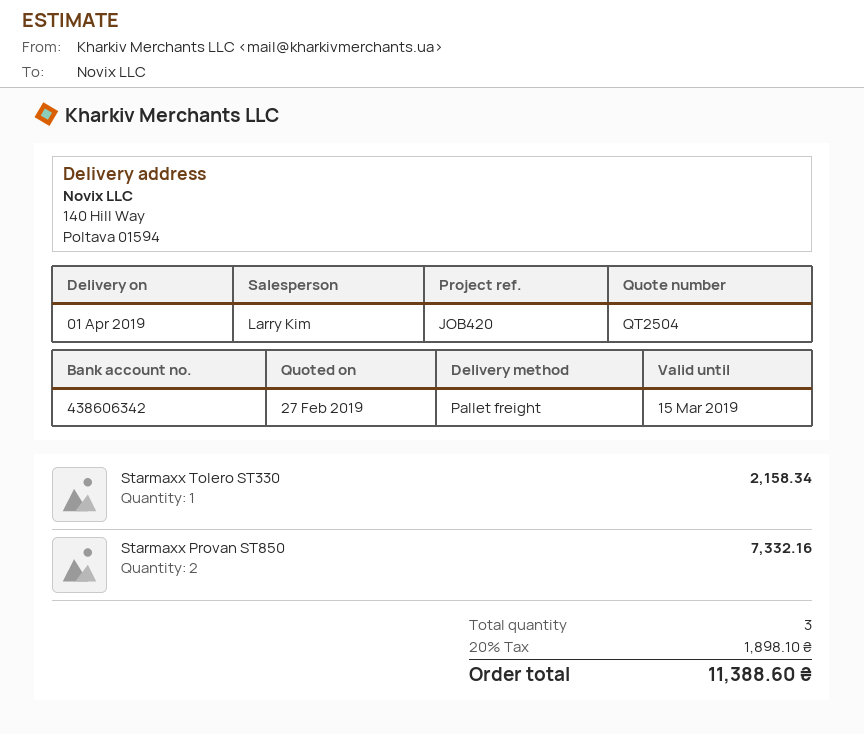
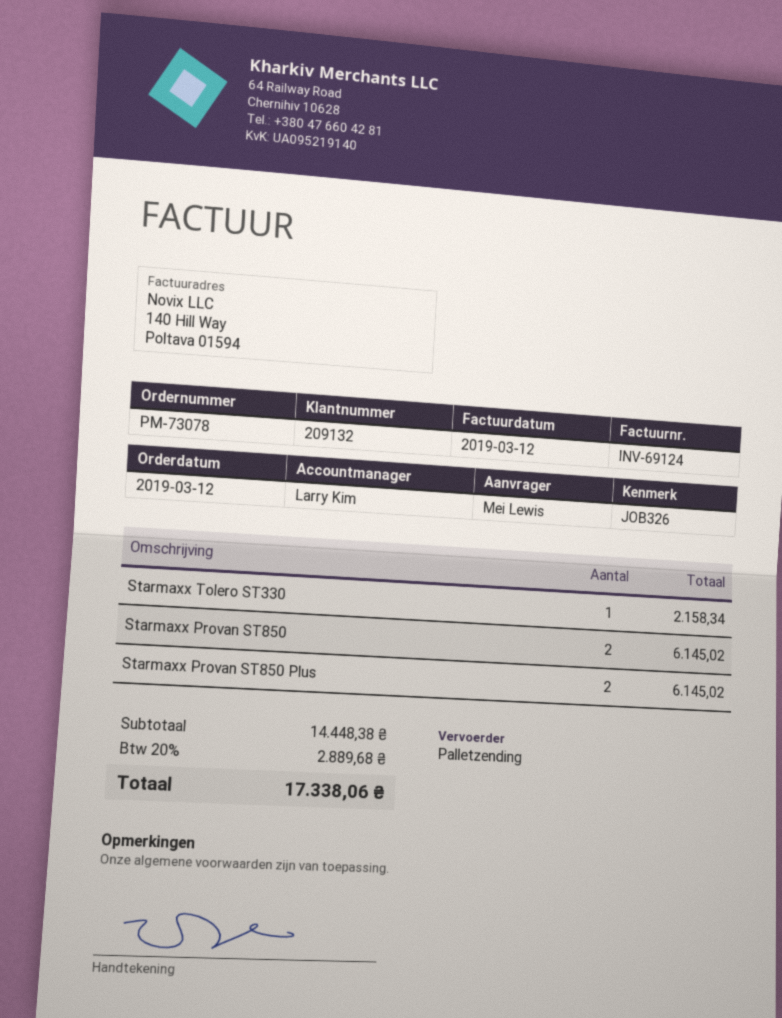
reference: JOB420 -> JOB326
Starmaxx Provan ST850: 2 for 7332.16 -> 2 for 6145.02
Starmaxx Provan ST850 Plus: none -> 2 for 6145.02
tax: 20% = 1898.10 -> 20% = 2889.68
total: 11388.60 -> 17338.06

